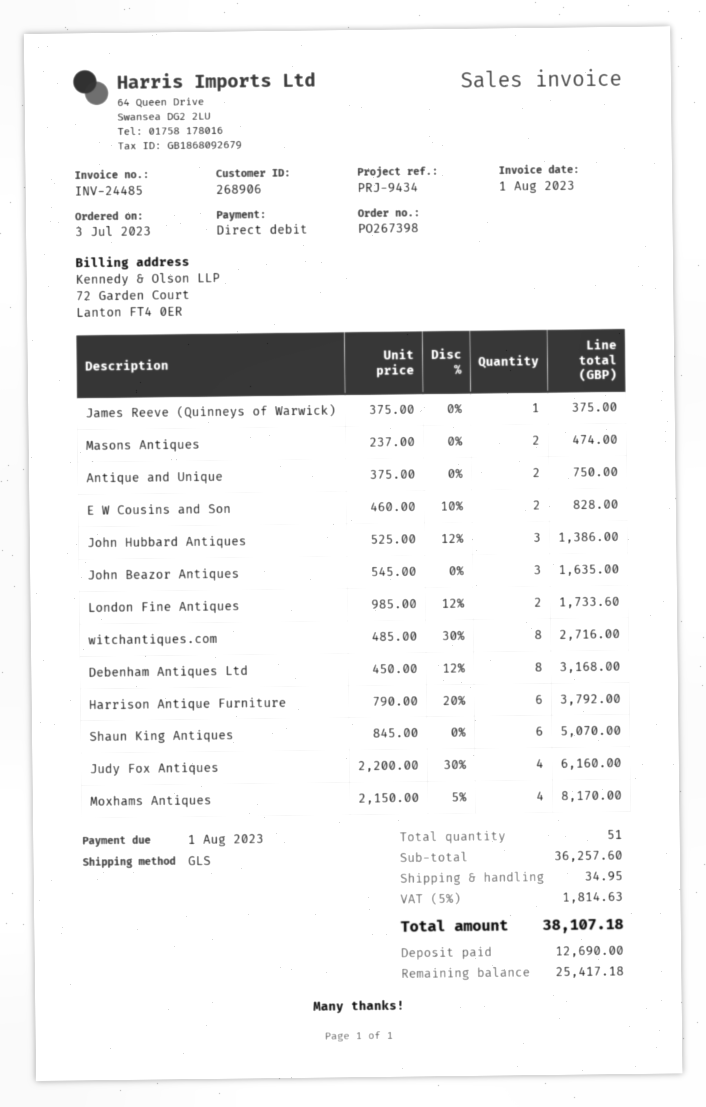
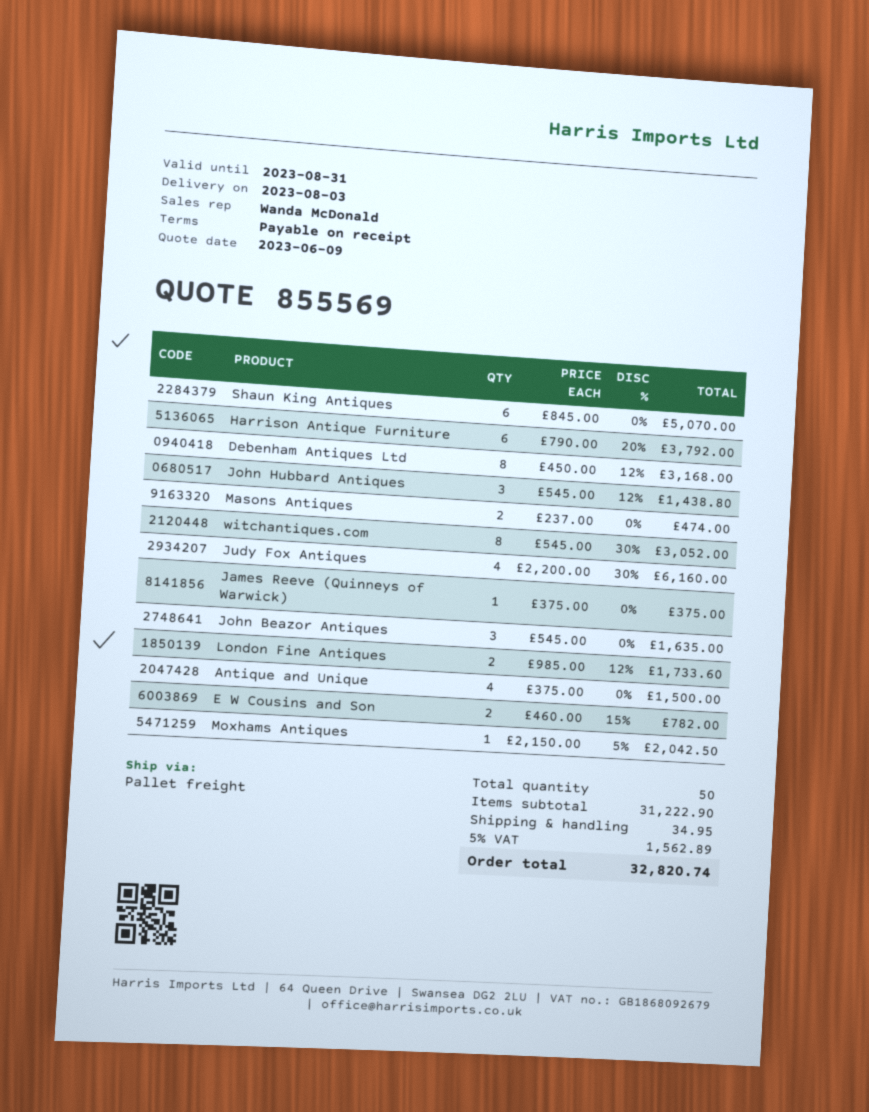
shipping method: GLS -> pallet freight
Antique and Unique: 2 x 375.00 = 750.00 -> 4 x 375.00 = 1500.00
E W Cousins and Son: 2 x 460.00 - 10% = 828.00 -> 2 x 460.00 - 15% = 782.00
John Hubbard Antiques: 3 x 525.00 - 12% = 1386.00 -> 3 x 545.00 - 12% = 1438.80
witchantiques.com: 8 x 485.00 - 30% = 2716.00 -> 8 x 545.00 - 30% = 3052.00
Moxhams Antiques: 4 x 2150.00 - 5% = 8170.00 -> 1 x 2150.00 - 5% = 2042.50
total quantity: 51 -> 50
subtotal: 36257.60 -> 31222.90
tax: 5% = 1814.63 -> 5% = 1562.89
total: 38107.18 -> 32820.74

